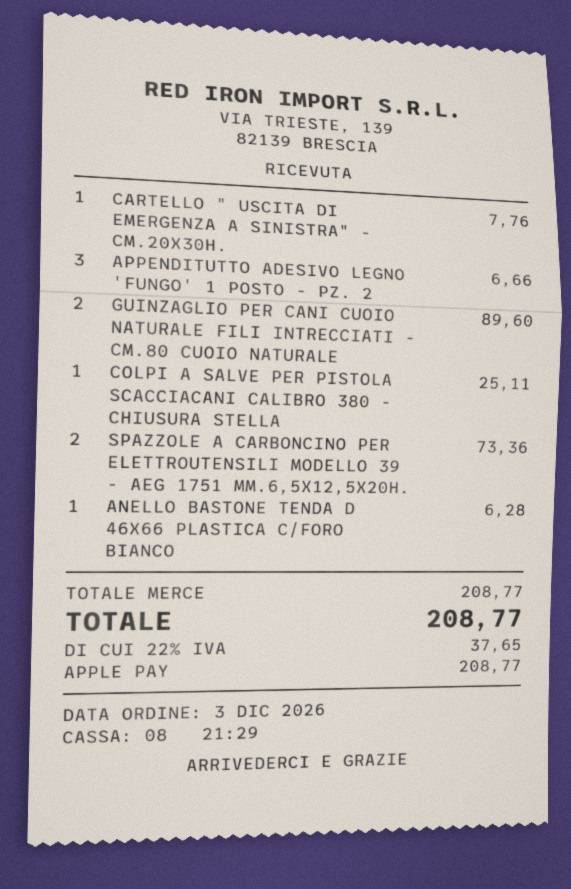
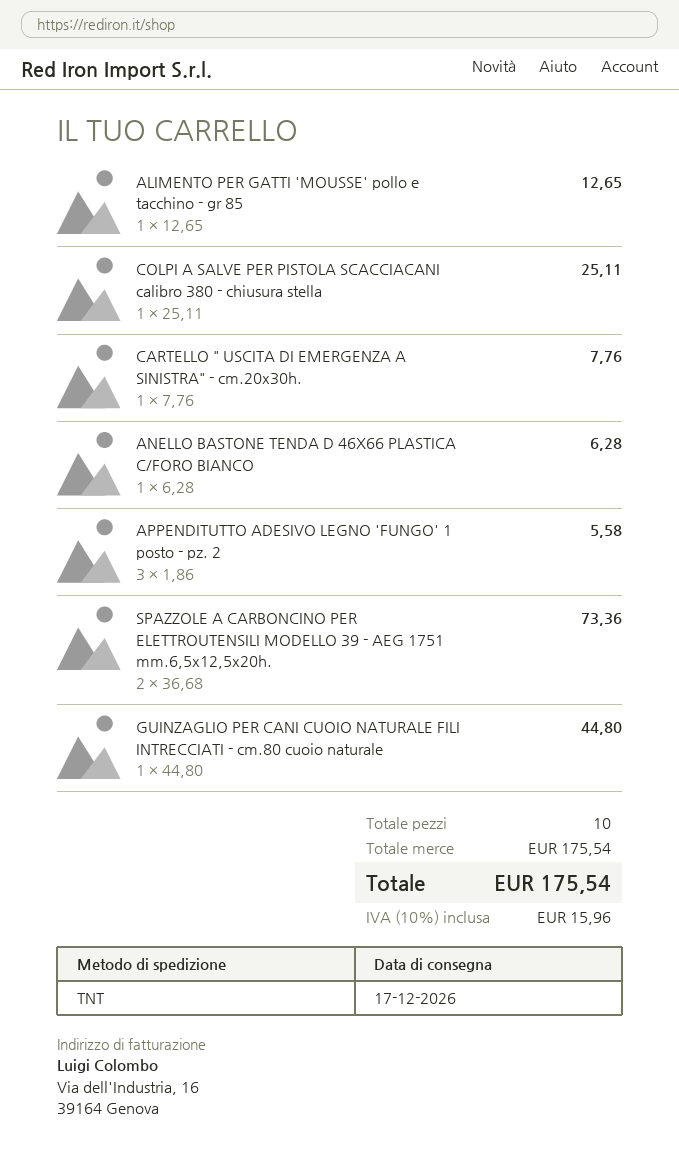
APPENDITUTTO ADESIVO LEGNO 'FUNGO' 1 POSTO - PZ. 2: 3 for 6.66 -> 3 for 5.58
GUINZAGLIO PER CANI CUOIO NATURALE FILI INTRECCIATI - CM.80 CUOIO NATURALE: 2 for 89.60 -> 1 for 44.80
ALIMENTO PER GATTI 'MOUSSE' pollo e tacchino - gr 85: none -> 1 for 12.65
subtotal: 208.77 -> 175.54
tax: 22% = 37.65 -> 10% = 15.96
total: 208.77 -> 175.54

